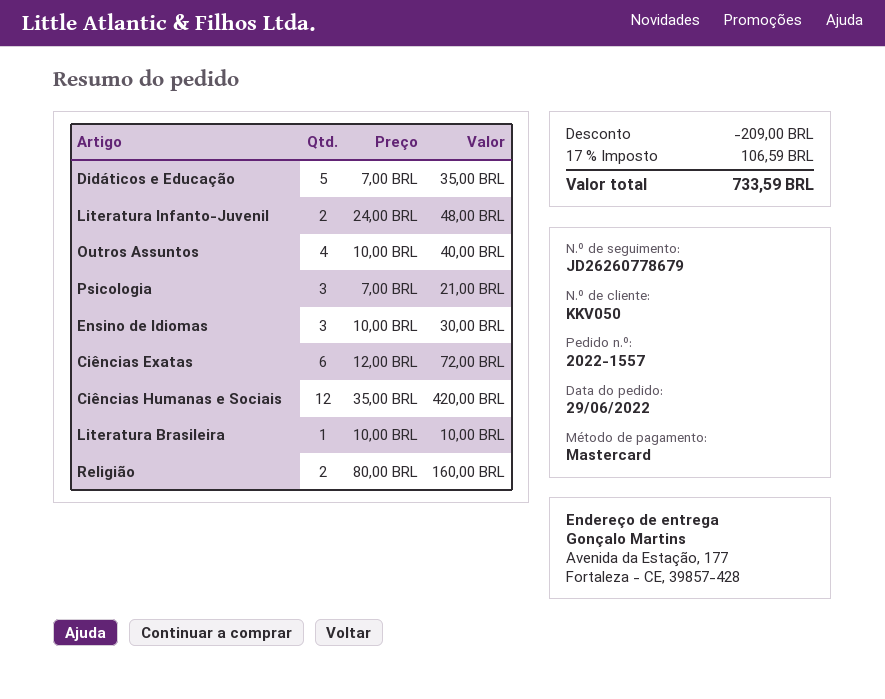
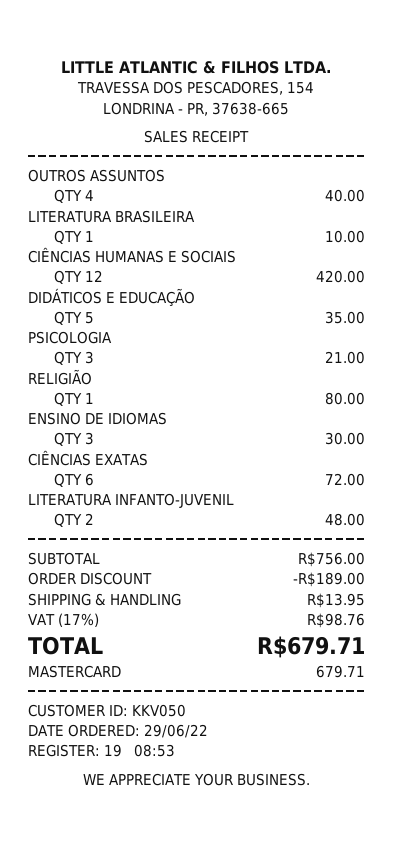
Religião: 2 for 160.00 -> 1 for 80.00
discount: 209.00 -> 189.00
shipping: none -> 13.95
tax: 17% = 106.59 -> 17% = 98.76
total: 733.59 -> 679.71

